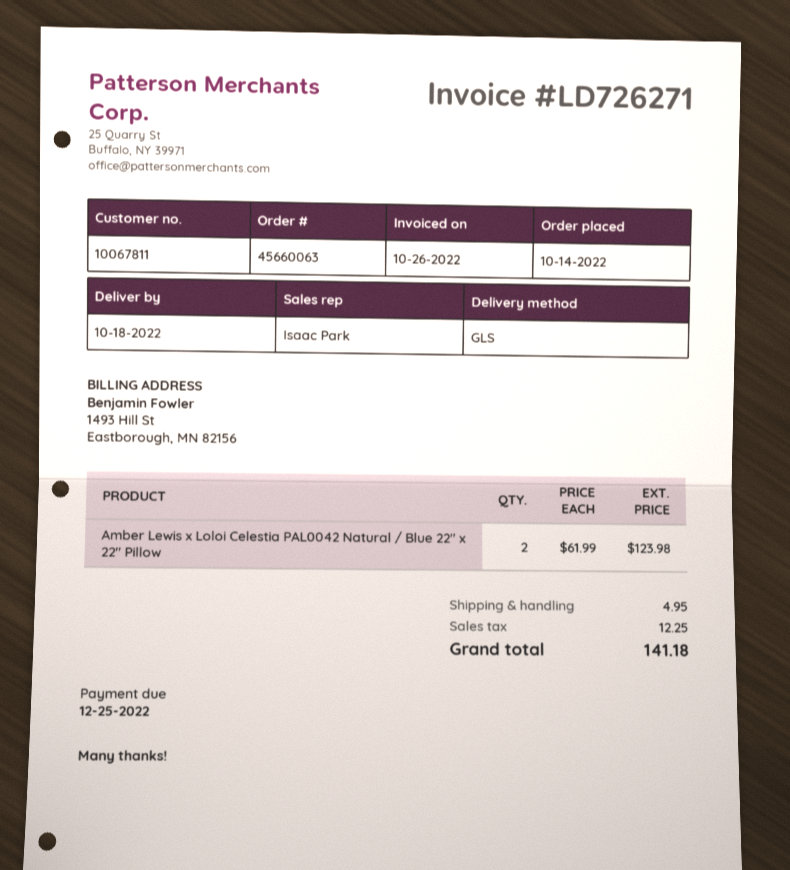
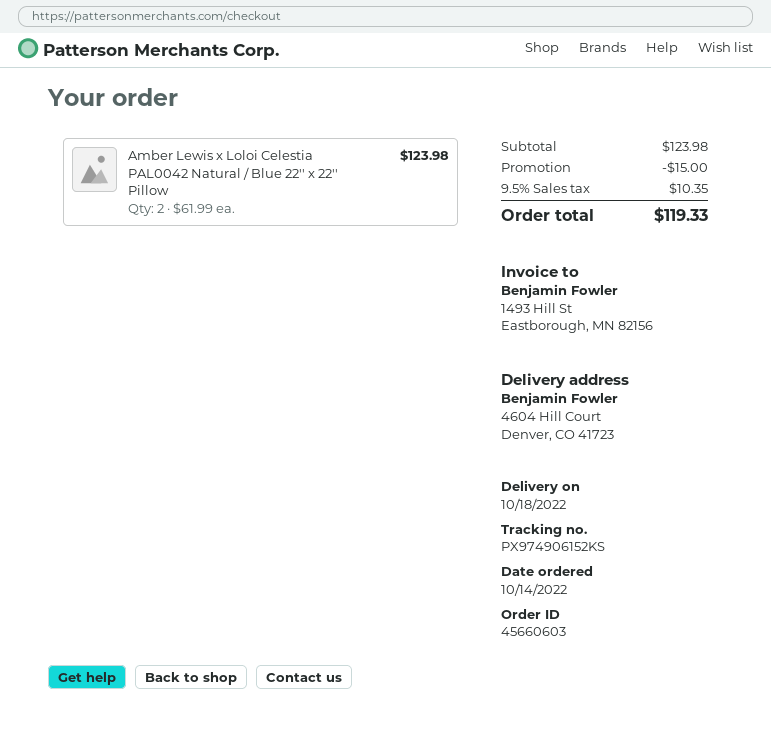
order number: 45660063 -> 45660603
discount: none -> 15.00
shipping: 4.95 -> none
tax: 12.25 -> 10.35
total: 141.18 -> 119.33

